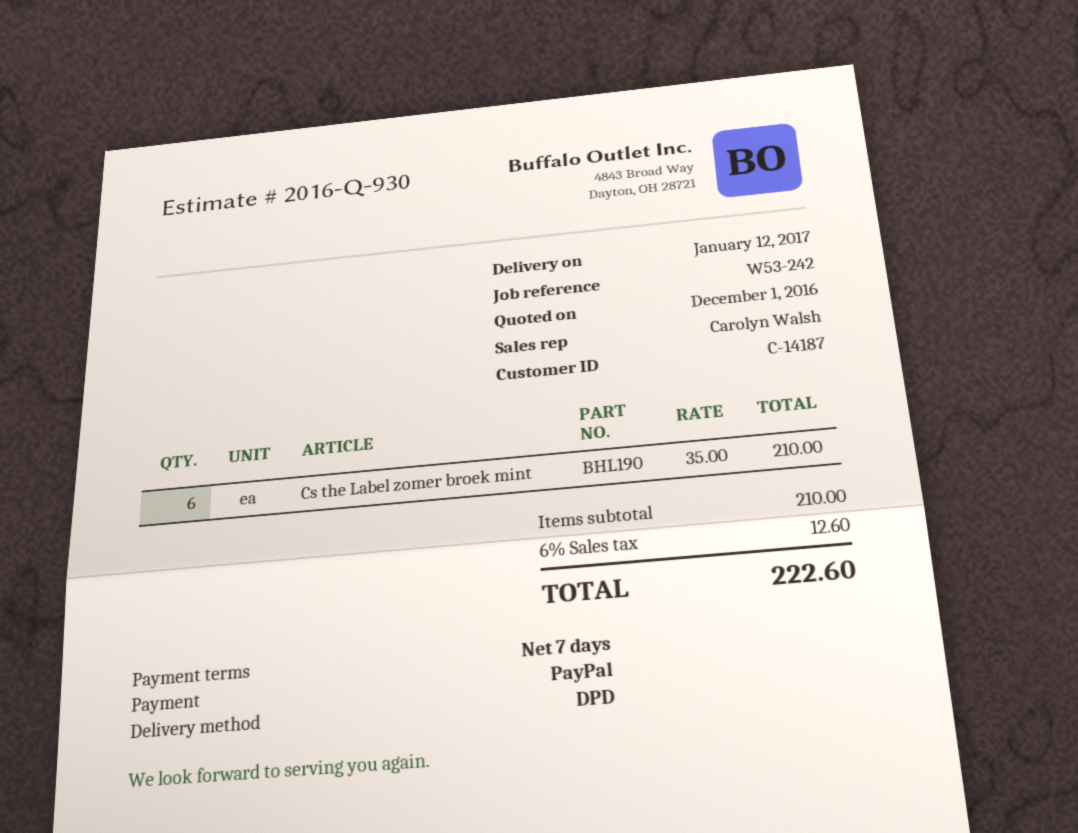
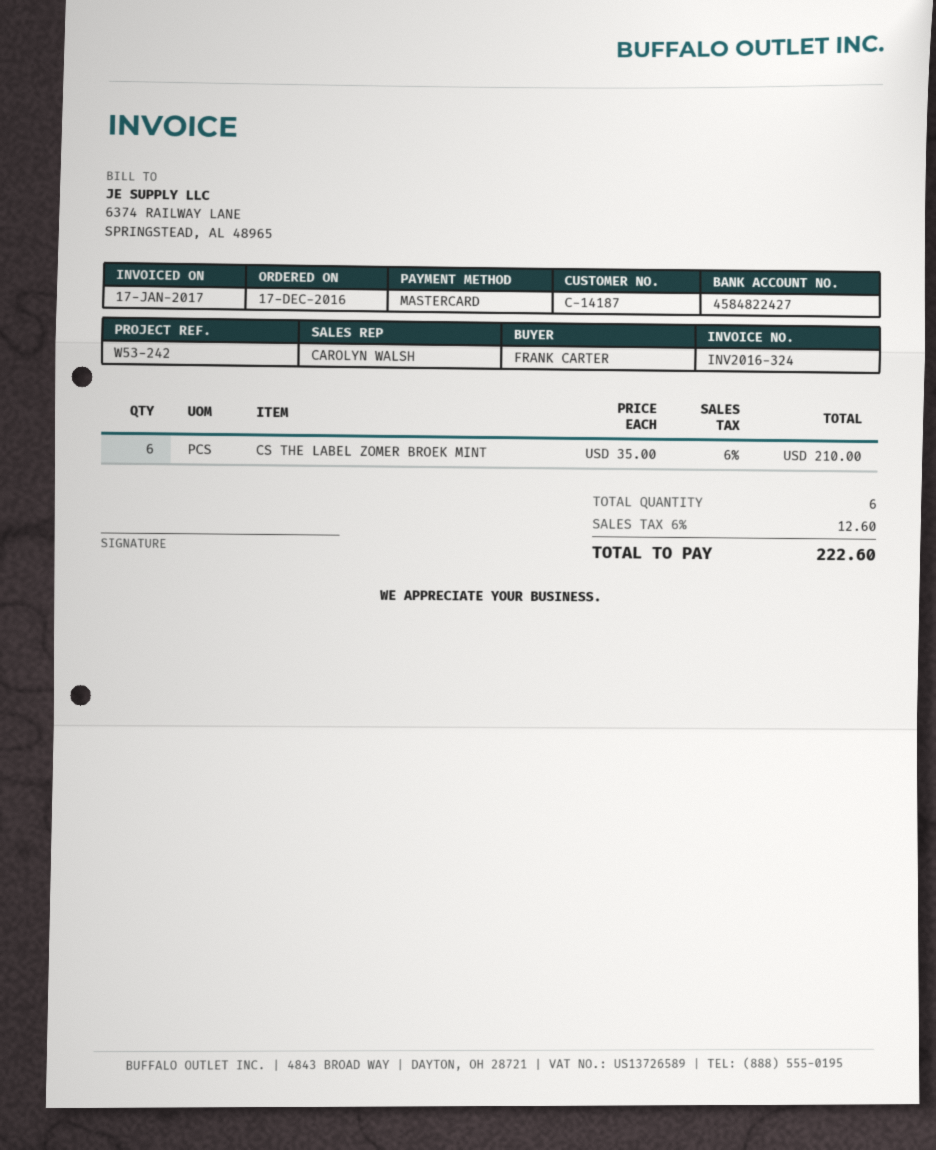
payment method: PayPal -> Mastercard

